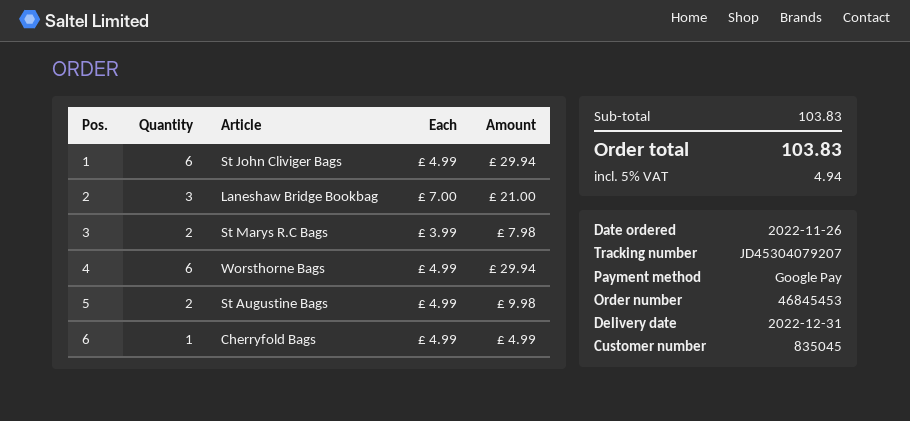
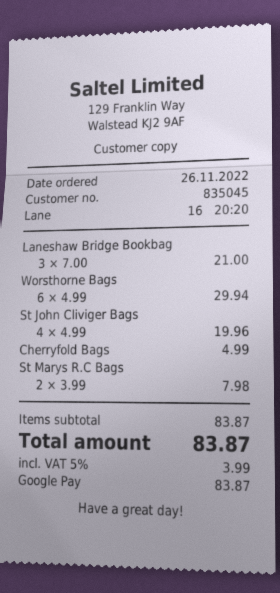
St John Cliviger Bags: 6 x 4.99 = 29.94 -> 4 x 4.99 = 19.96
St Augustine Bags: 2 x 4.99 = 9.98 -> none
subtotal: 103.83 -> 83.87
tax: 5% = 4.94 -> 5% = 3.99
total: 103.83 -> 83.87

